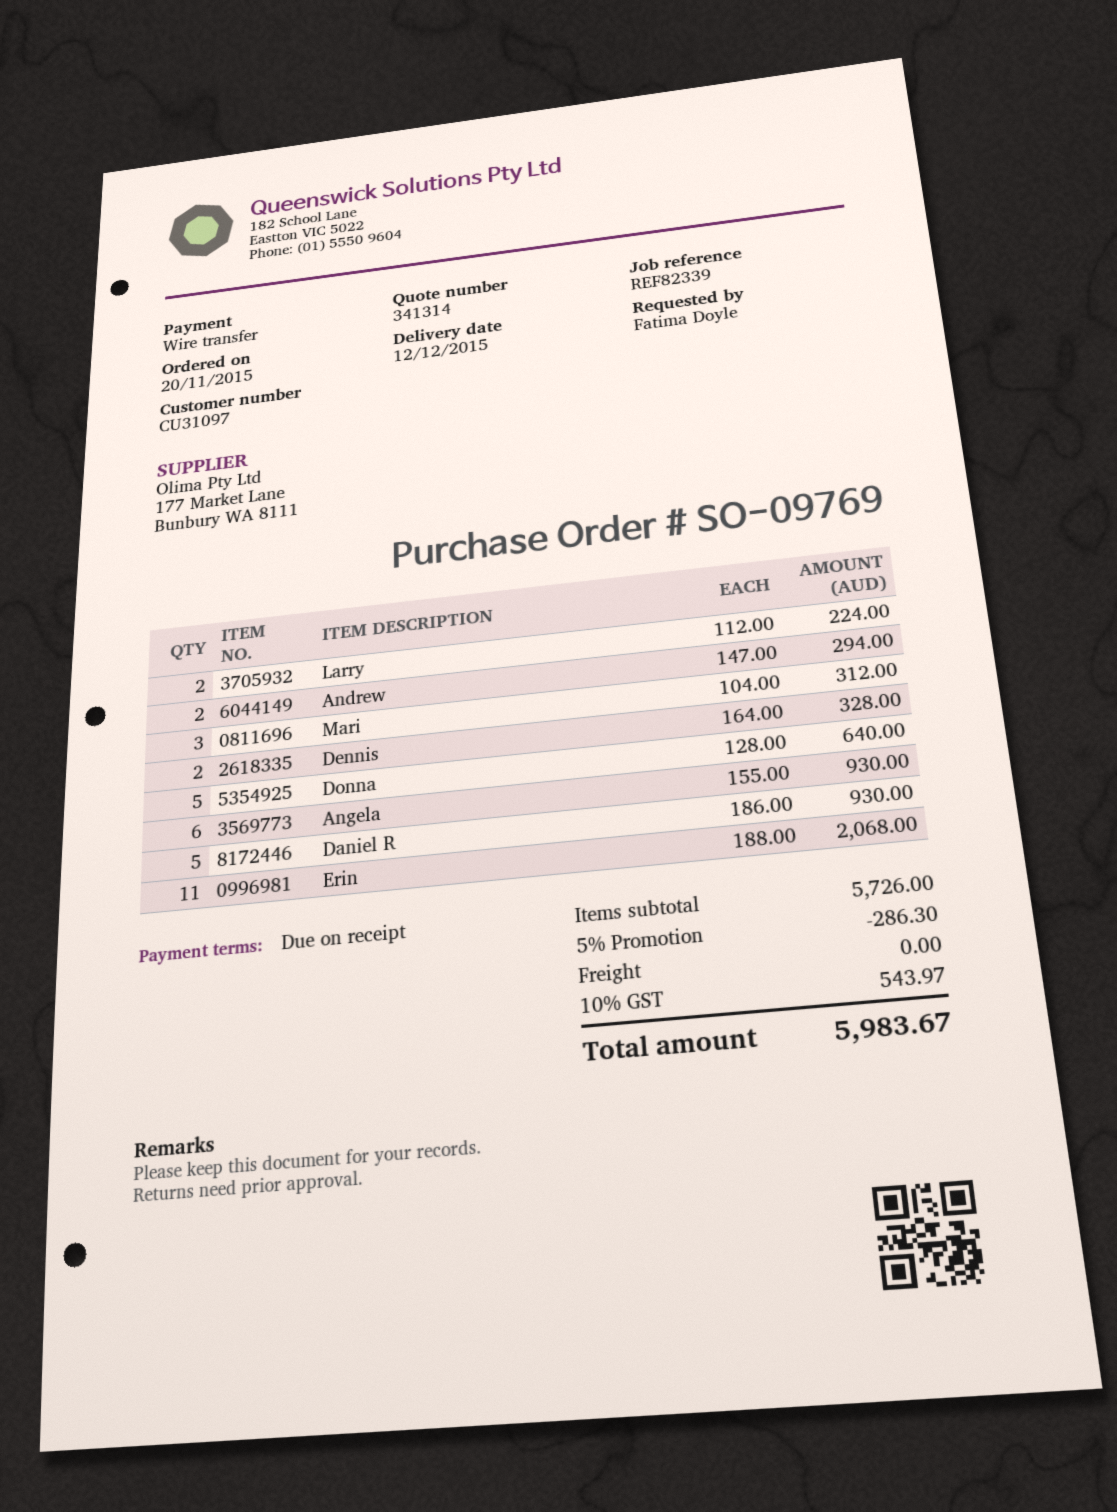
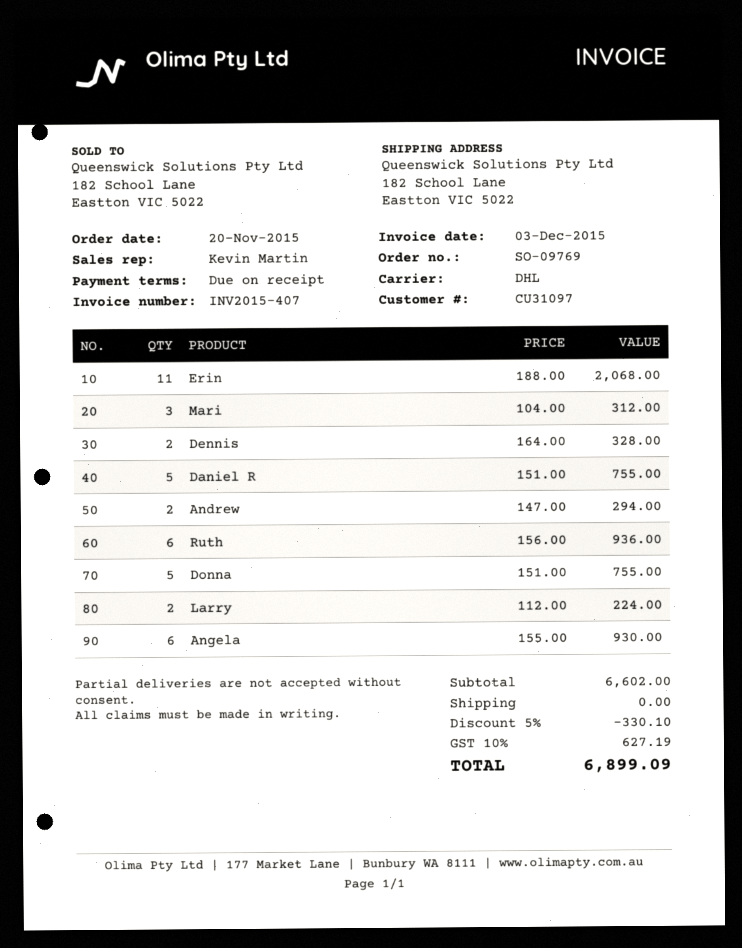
Donna: 5 x 128.00 = 640.00 -> 5 x 151.00 = 755.00
Daniel R: 5 x 186.00 = 930.00 -> 5 x 151.00 = 755.00
Ruth: none -> 6 x 156.00 = 936.00
subtotal: 5726.00 -> 6602.00
discount: 5% = 286.30 -> 5% = 330.10
tax: 10% = 543.97 -> 10% = 627.19
total: 5983.67 -> 6899.09

